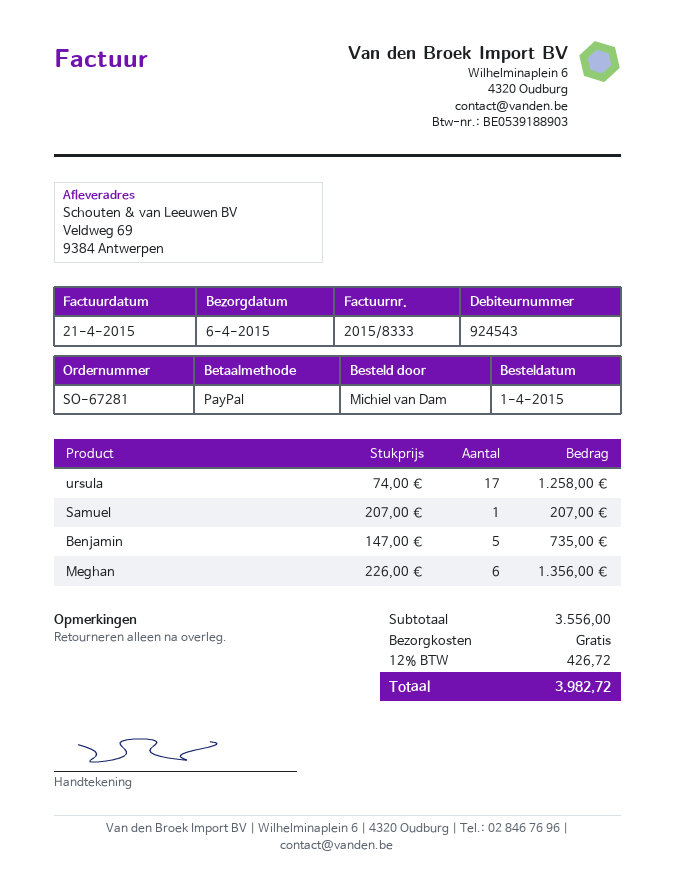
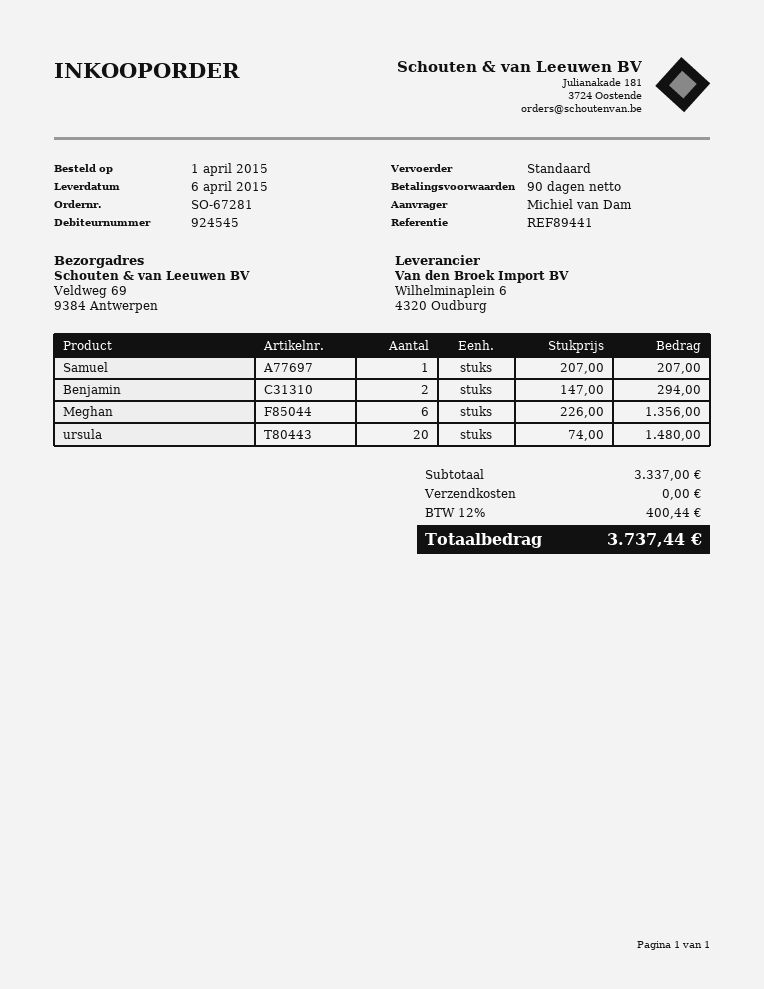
customer number: 924543 -> 924545
ursula: 17 x 74.00 = 1258.00 -> 20 x 74.00 = 1480.00
Benjamin: 5 x 147.00 = 735.00 -> 2 x 147.00 = 294.00
subtotal: 3556.00 -> 3337.00
tax: 12% = 426.72 -> 12% = 400.44
total: 3982.72 -> 3737.44

